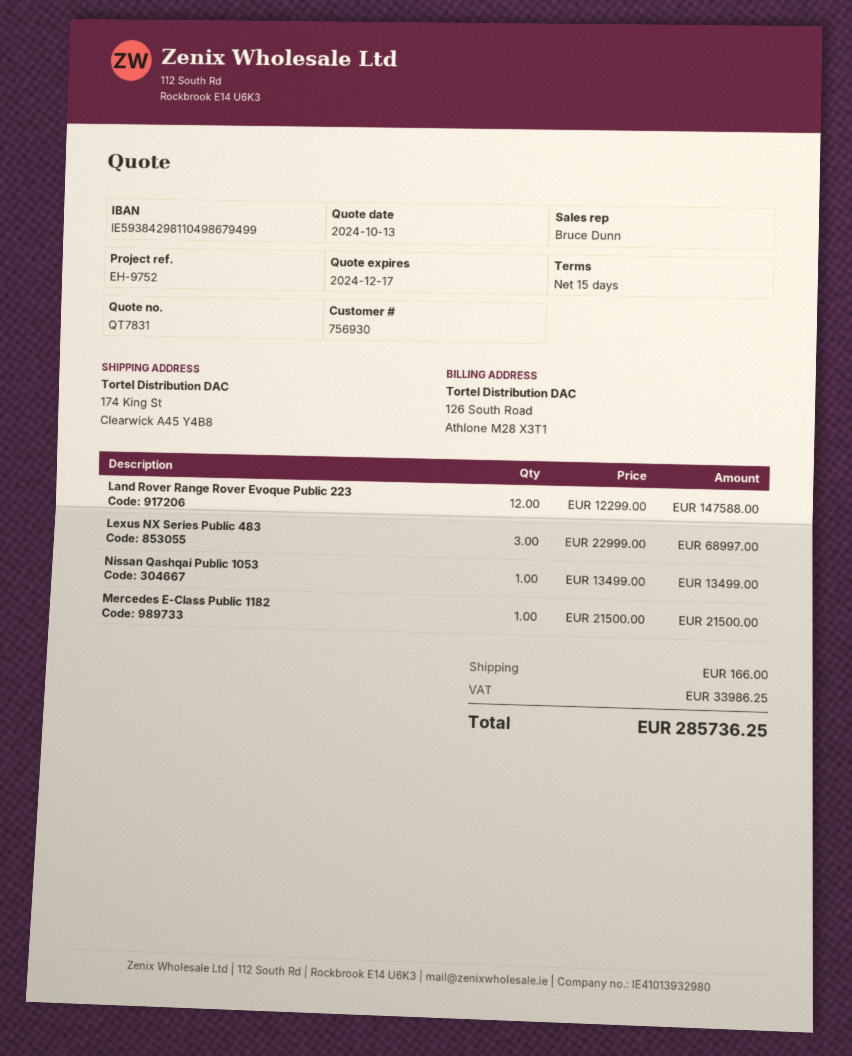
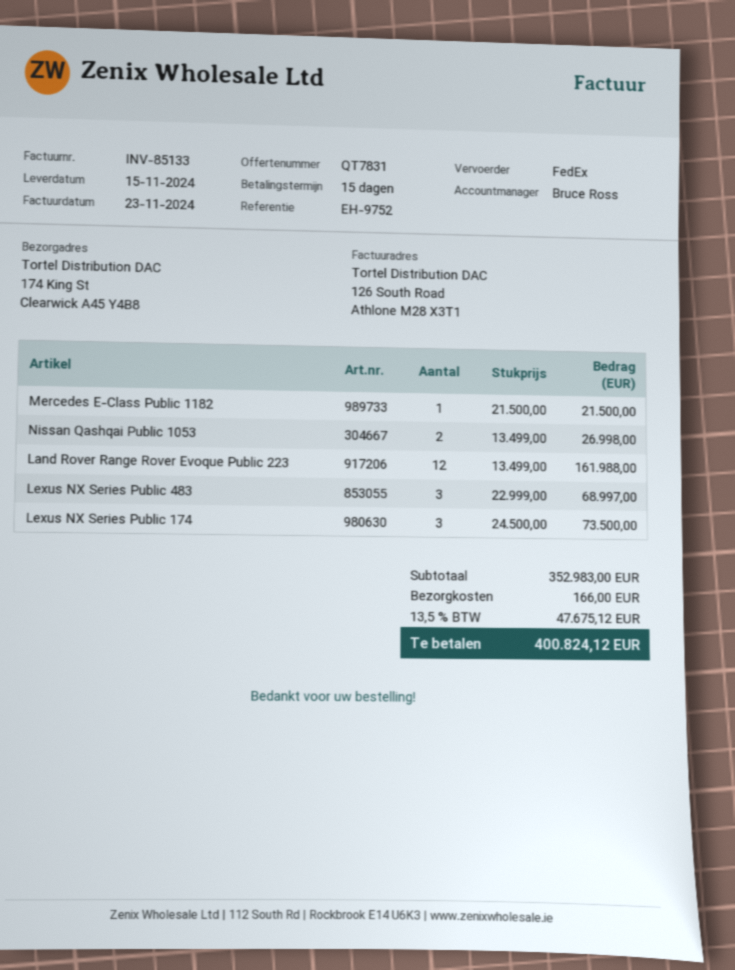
sales rep: Bruce Dunn -> Bruce Ross
Land Rover Range Rover Evoque Public 223: 12 x 12299.00 = 147588.00 -> 12 x 13499.00 = 161988.00
Nissan Qashqai Public 1053: 1 x 13499.00 = 13499.00 -> 2 x 13499.00 = 26998.00
Lexus NX Series Public 174: none -> 3 x 24500.00 = 73500.00
tax: 33986.25 -> 47675.12
total: 285736.25 -> 400824.12

